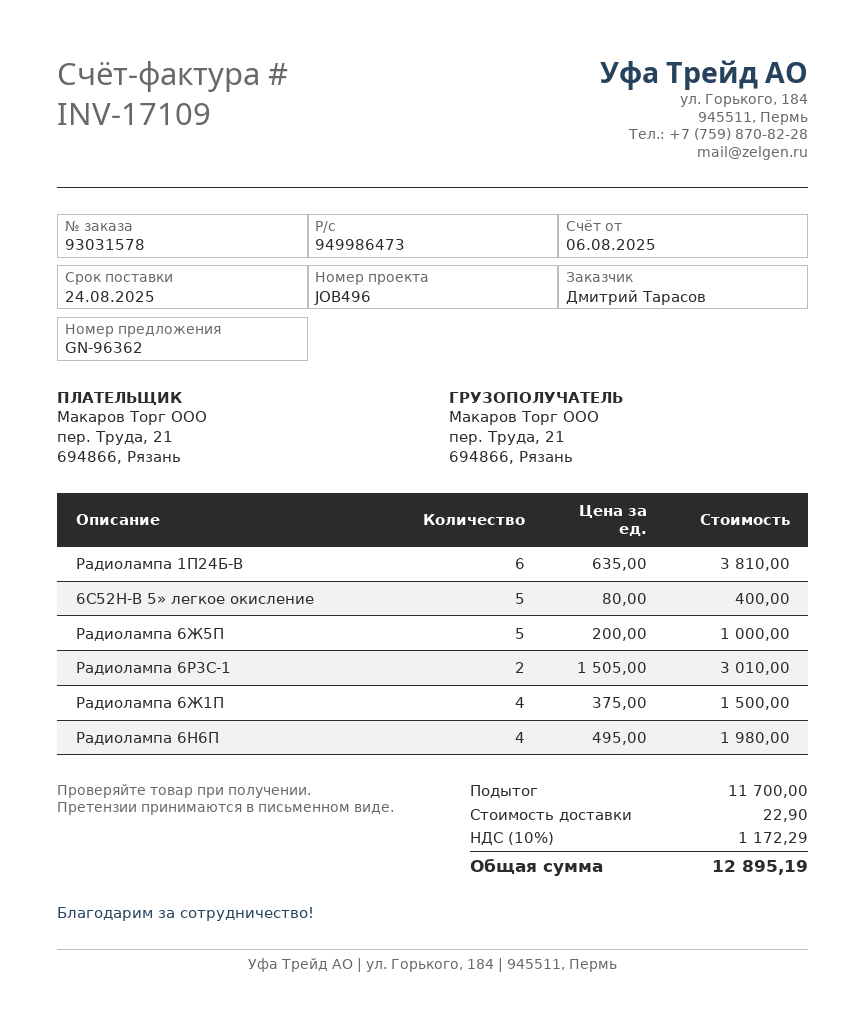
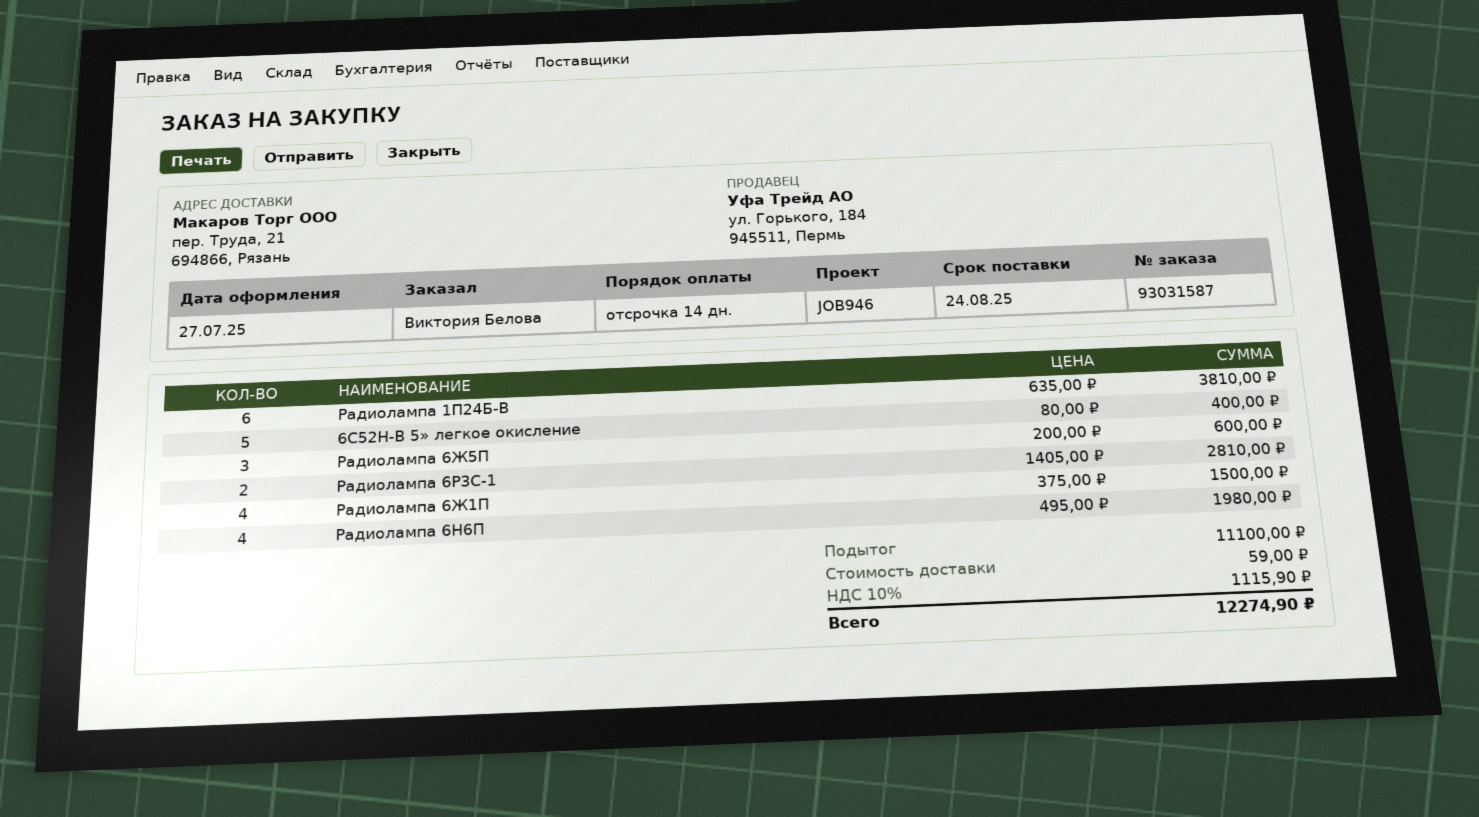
order number: 93031578 -> 93031587
reference: JOB496 -> JOB946
ordered by: Дмитрий Тарасов -> Виктория Белова
Радиолампа 6Ж5П: 5 x 200.00 = 1000.00 -> 3 x 200.00 = 600.00
Радиолампа 6Р3С-1: 2 x 1505.00 = 3010.00 -> 2 x 1405.00 = 2810.00
subtotal: 11700.00 -> 11100.00
shipping: 22.90 -> 59.00
tax: 10% = 1172.29 -> 10% = 1115.90
total: 12895.19 -> 12274.90

